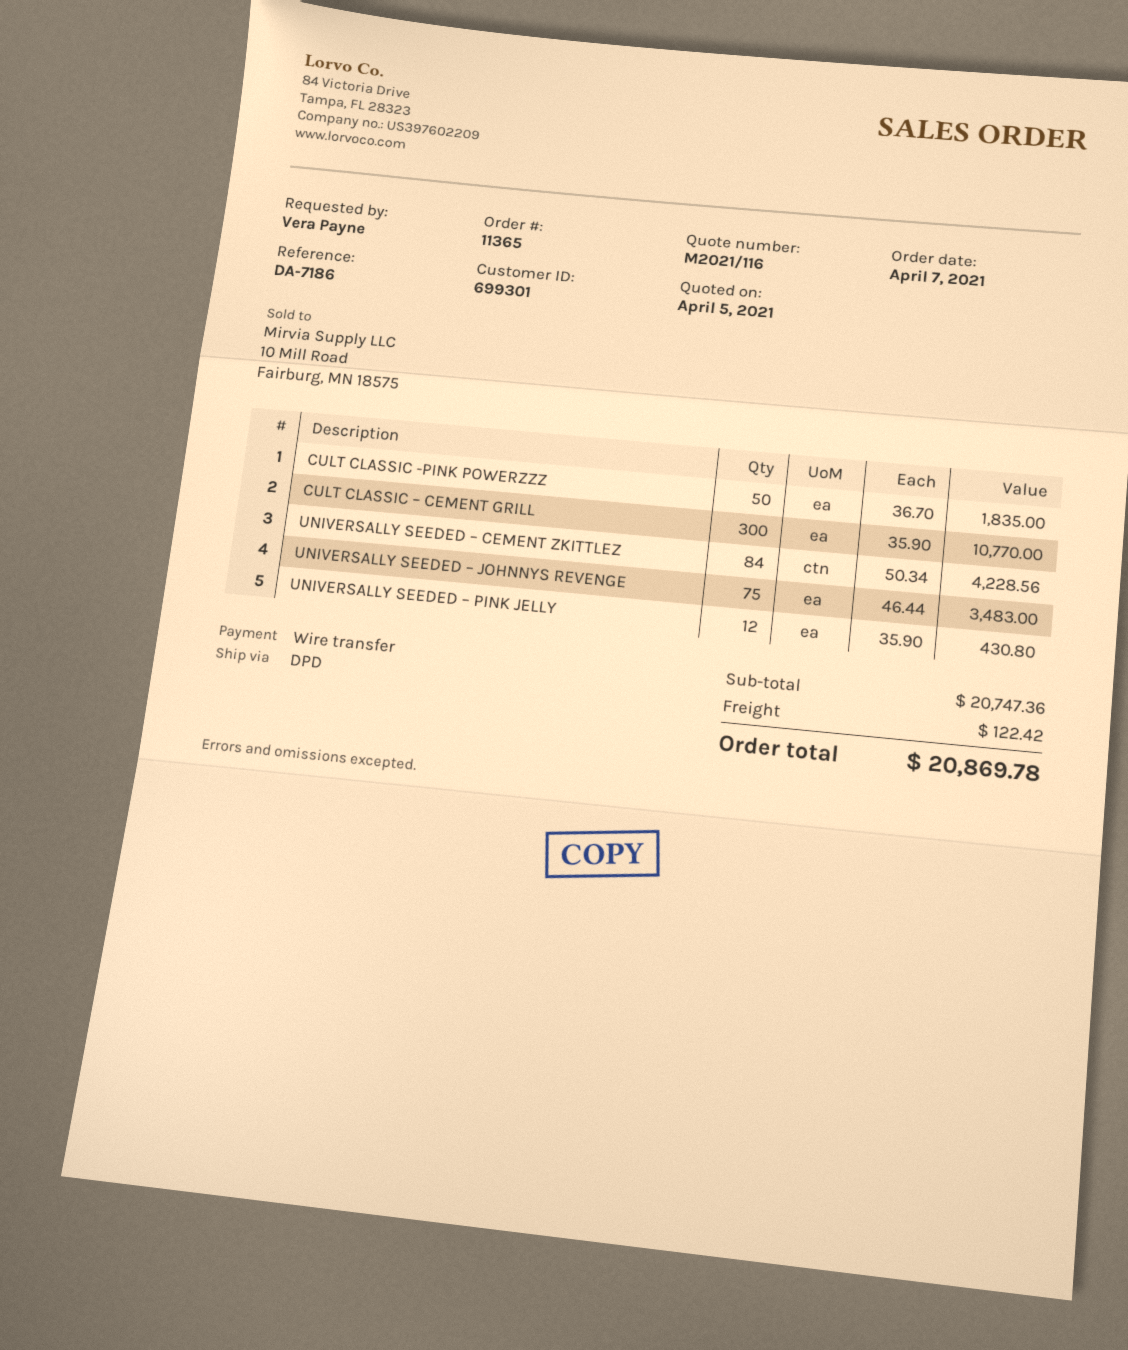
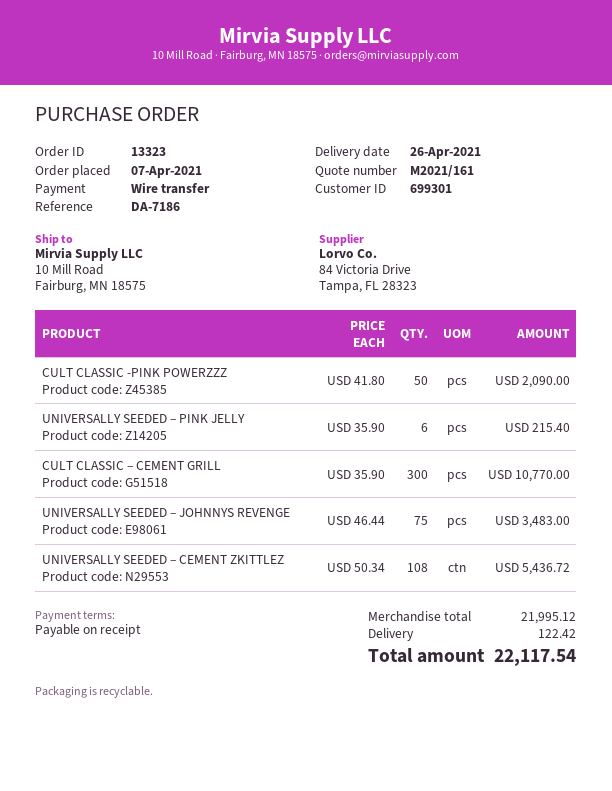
quote number: M2021/116 -> M2021/161
order number: 11365 -> 13323
CULT CLASSIC -PINK POWERZZZ: 50 x 36.70 = 1835.00 -> 50 x 41.80 = 2090.00
UNIVERSALLY SEEDED – CEMENT ZKITTLEZ: 84 x 50.34 = 4228.56 -> 108 x 50.34 = 5436.72
UNIVERSALLY SEEDED – PINK JELLY: 12 x 35.90 = 430.80 -> 6 x 35.90 = 215.40
subtotal: 20747.36 -> 21995.12
total: 20869.78 -> 22117.54

